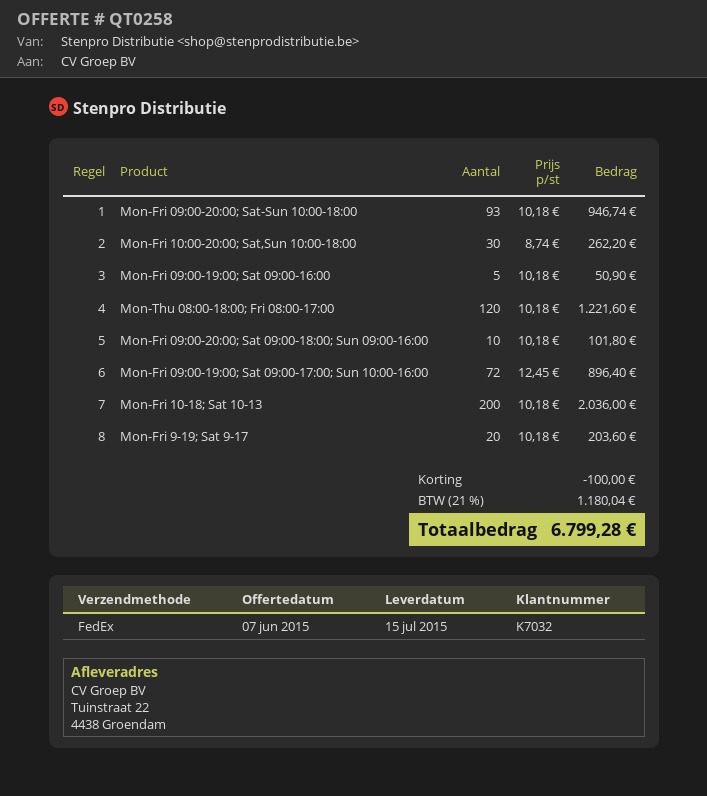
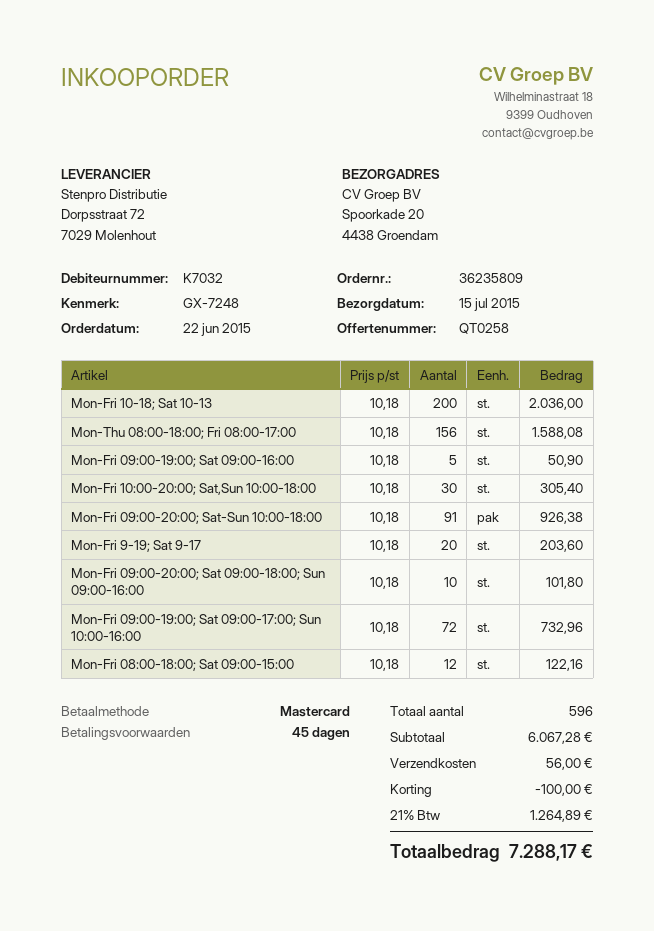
ship to: Tuinstraat 22, 4438 Groendam -> Spoorkade 20, 4438 Groendam
Mon-Fri 09:00-20:00; Sat-Sun 10:00-18:00: 93 x 10.18 = 946.74 -> 91 x 10.18 = 926.38
Mon-Fri 10:00-20:00; Sat,Sun 10:00-18:00: 30 x 8.74 = 262.20 -> 30 x 10.18 = 305.40
Mon-Thu 08:00-18:00; Fri 08:00-17:00: 120 x 10.18 = 1221.60 -> 156 x 10.18 = 1588.08
Mon-Fri 09:00-19:00; Sat 09:00-17:00; Sun 10:00-16:00: 72 x 12.45 = 896.40 -> 72 x 10.18 = 732.96
Mon-Fri 08:00-18:00; Sat 09:00-15:00: none -> 12 x 10.18 = 122.16
shipping: none -> 56.00
tax: 21% = 1180.04 -> 21% = 1264.89
total: 6799.28 -> 7288.17

